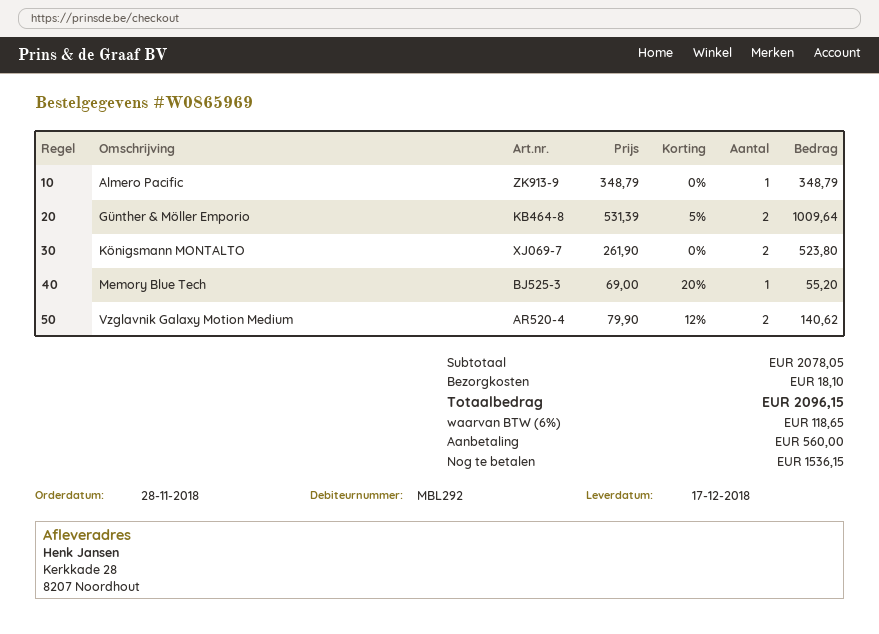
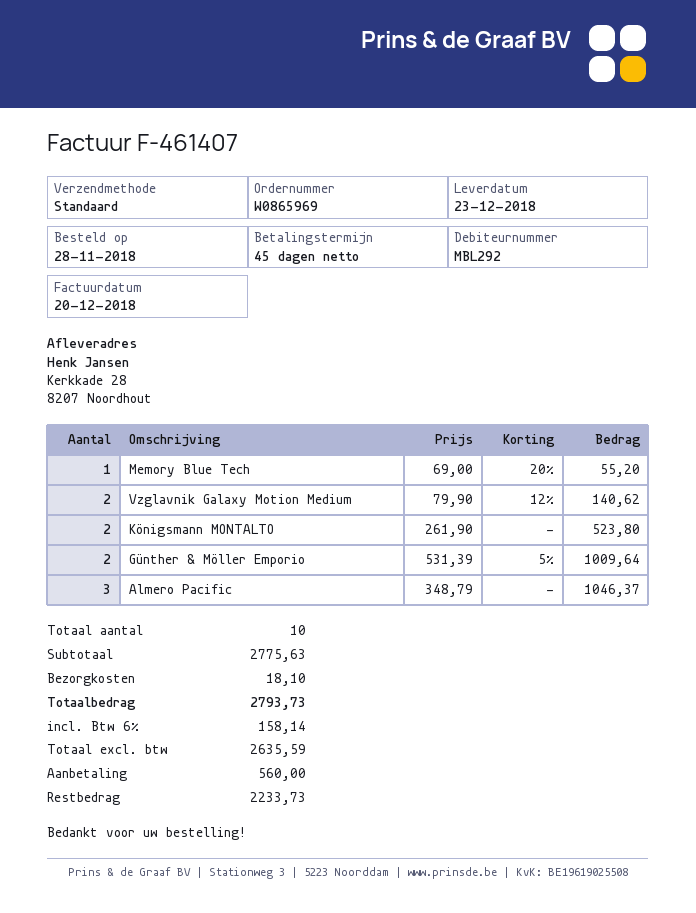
delivery date: 2018-12-17 -> 2018-12-23
Almero Pacific: 1 x 348.79 = 348.79 -> 3 x 348.79 = 1046.37
subtotal: 2078.05 -> 2775.63
tax: 6% = 118.65 -> 6% = 158.14
total: 2096.15 -> 2793.73
balance: 1536.15 -> 2233.73

